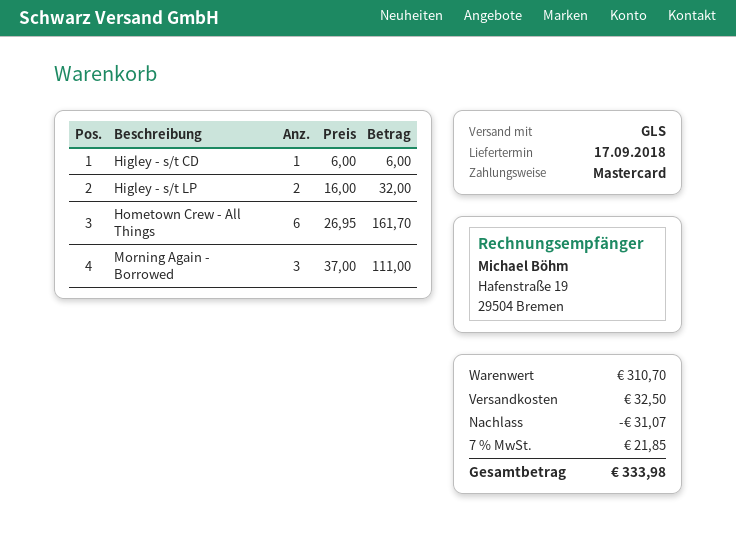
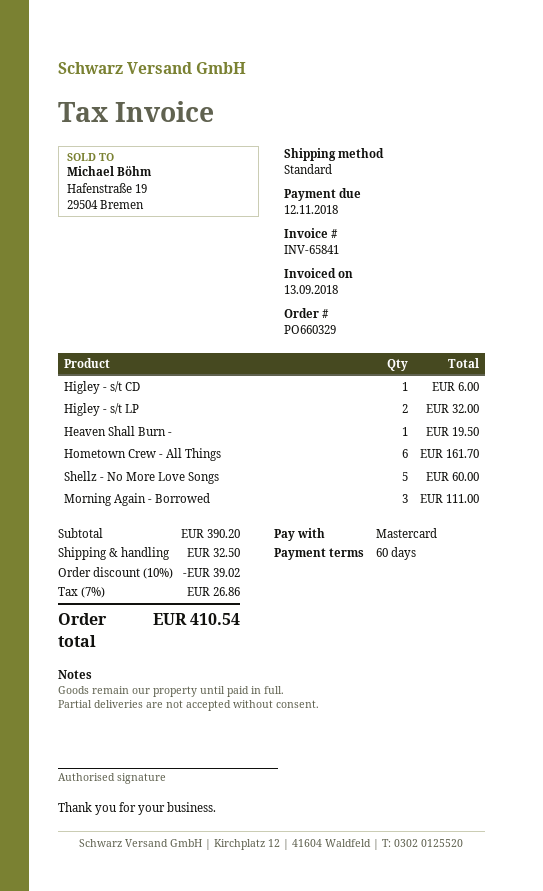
shipping method: GLS -> standard
Heaven Shall Burn -: none -> 1 for 19.50
Shellz - No More Love Songs: none -> 5 for 60.00
subtotal: 310.70 -> 390.20
discount: 31.07 -> 39.02
tax: 7% = 21.85 -> 7% = 26.86
total: 333.98 -> 410.54

